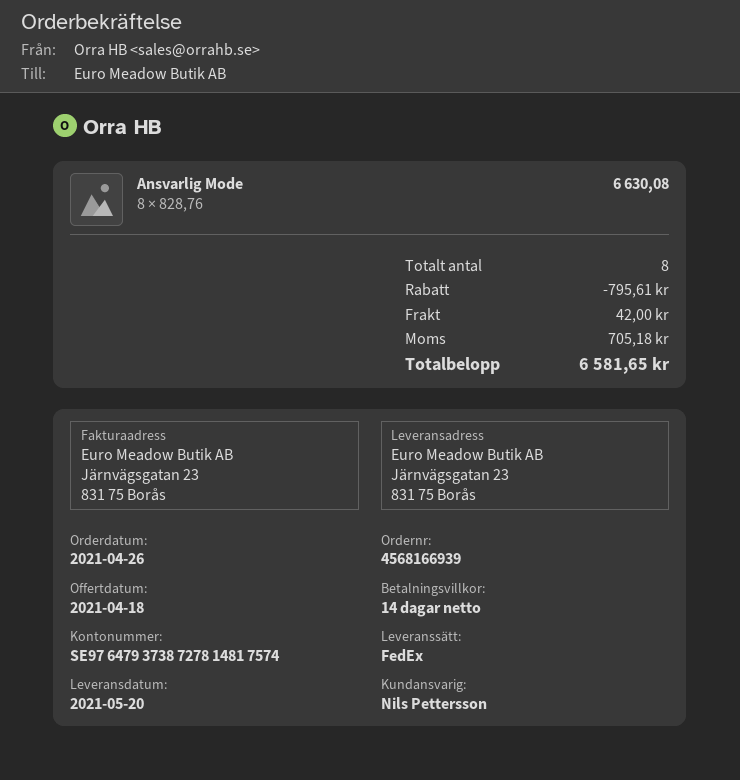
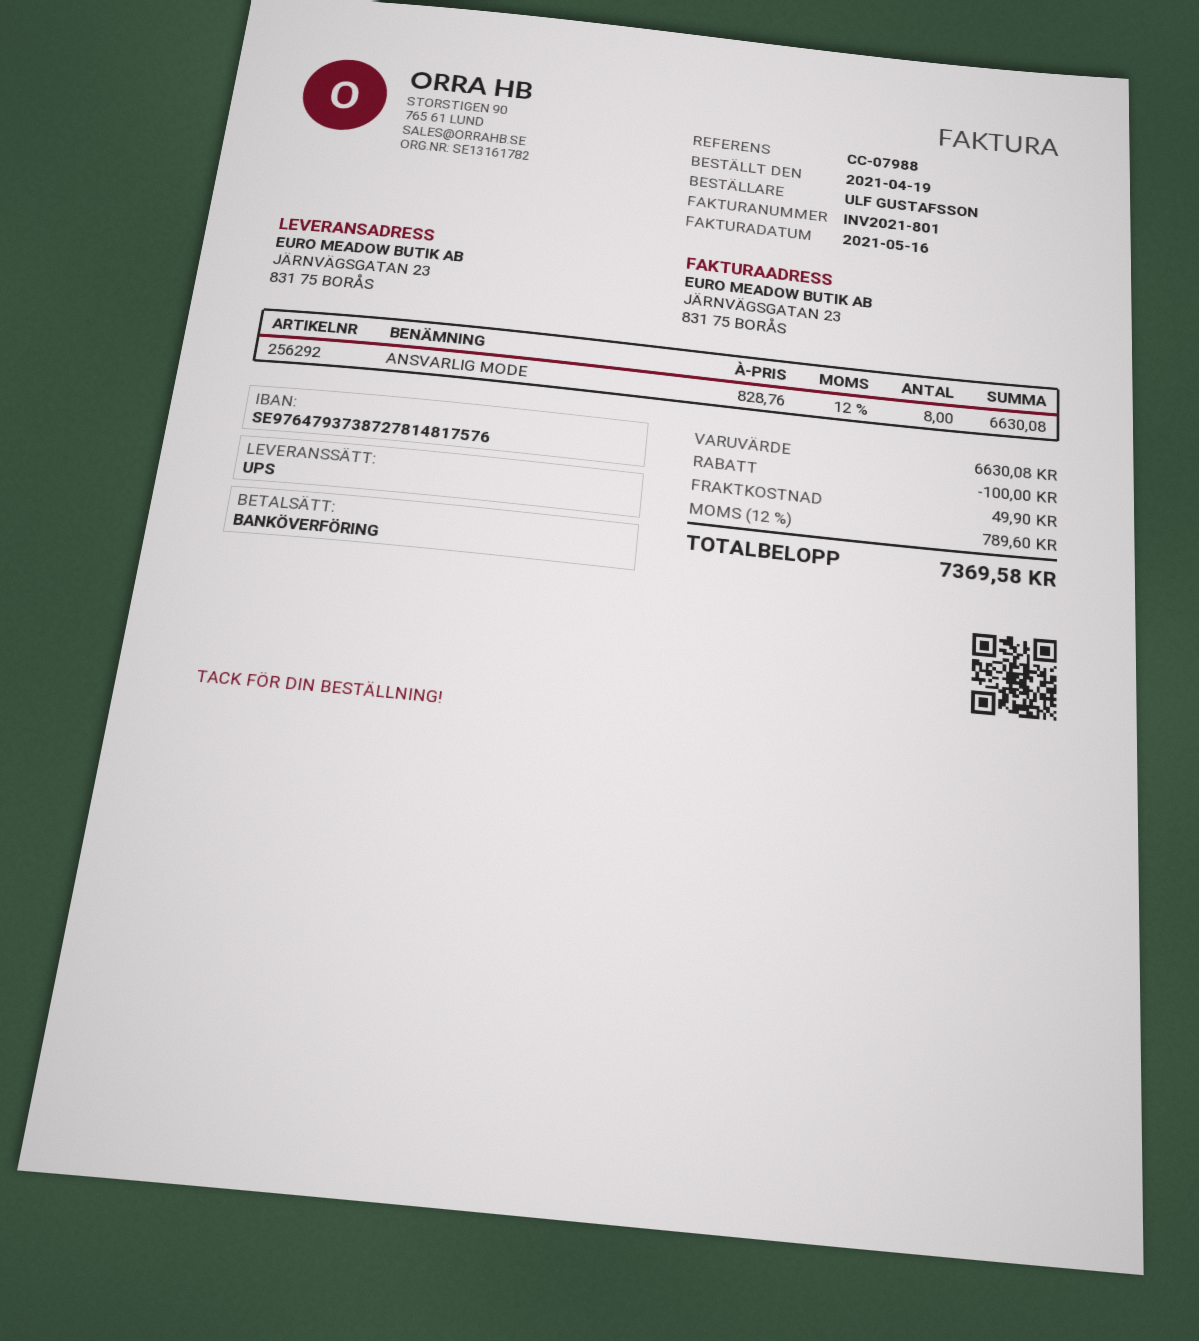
order date: 2021-04-26 -> 2021-04-19
bank account: SE9764793738727814817574 -> SE9764793738727814817576
shipping method: FedEx -> UPS
discount: 795.61 -> 100.00
shipping: 42.00 -> 49.90
tax: 705.18 -> 789.60
total: 6581.65 -> 7369.58

